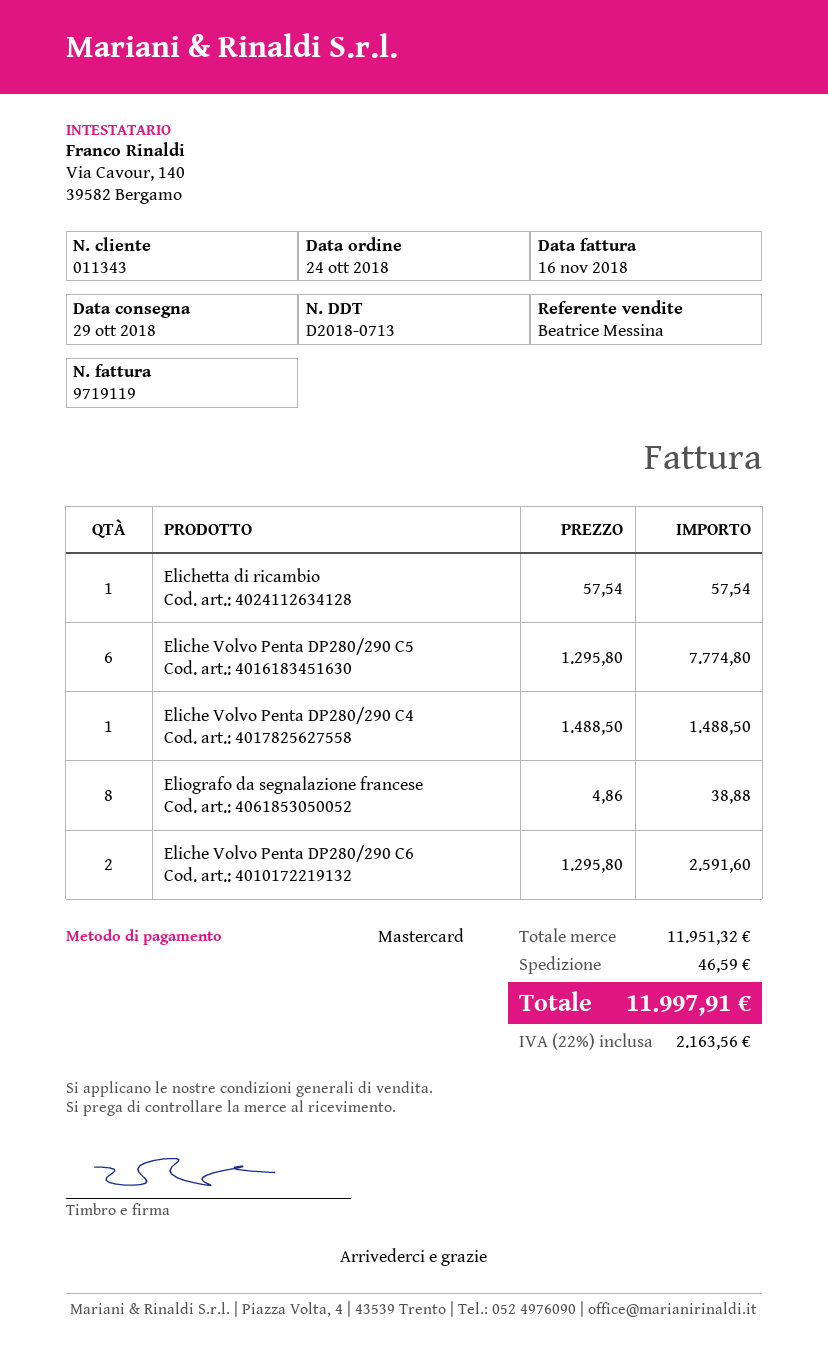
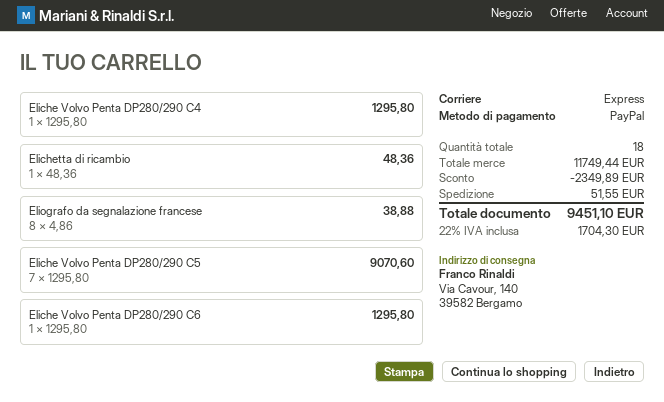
payment method: Mastercard -> PayPal
Elichetta di ricambio: 1 x 57.54 = 57.54 -> 1 x 48.36 = 48.36
Eliche Volvo Penta DP280/290 C5: 6 x 1295.80 = 7774.80 -> 7 x 1295.80 = 9070.60
Eliche Volvo Penta DP280/290 C4: 1 x 1488.50 = 1488.50 -> 1 x 1295.80 = 1295.80
Eliche Volvo Penta DP280/290 C6: 2 x 1295.80 = 2591.60 -> 1 x 1295.80 = 1295.80
subtotal: 11951.32 -> 11749.44
discount: none -> 2349.89
shipping: 46.59 -> 51.55
tax: 22% = 2163.56 -> 22% = 1704.30
total: 11997.91 -> 9451.10

